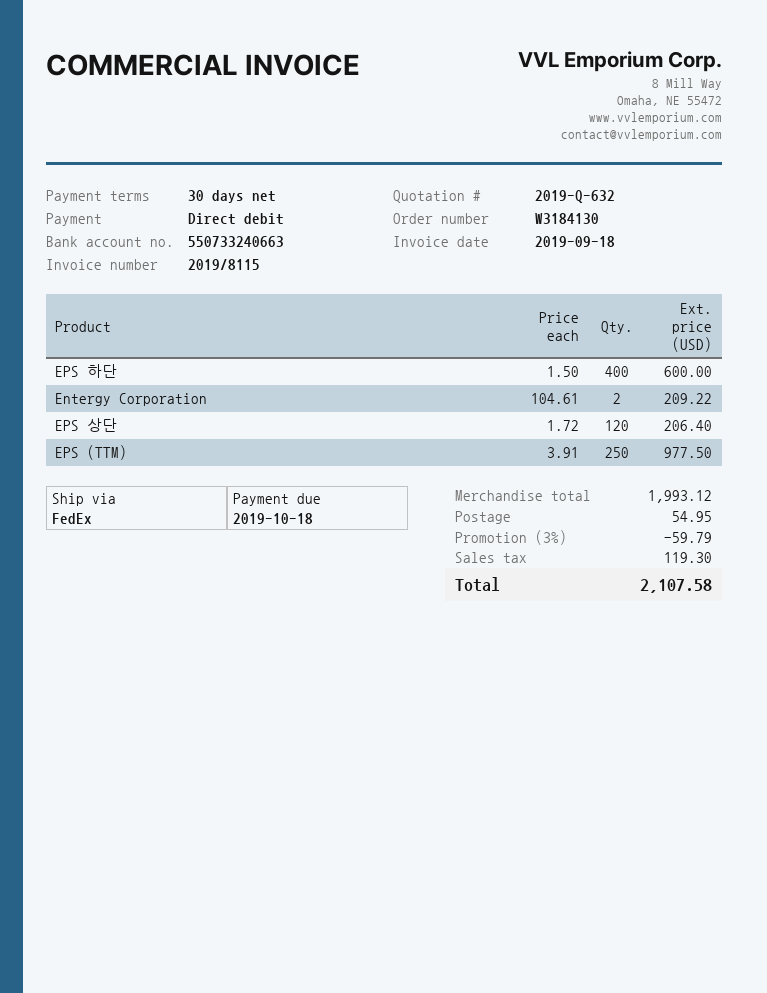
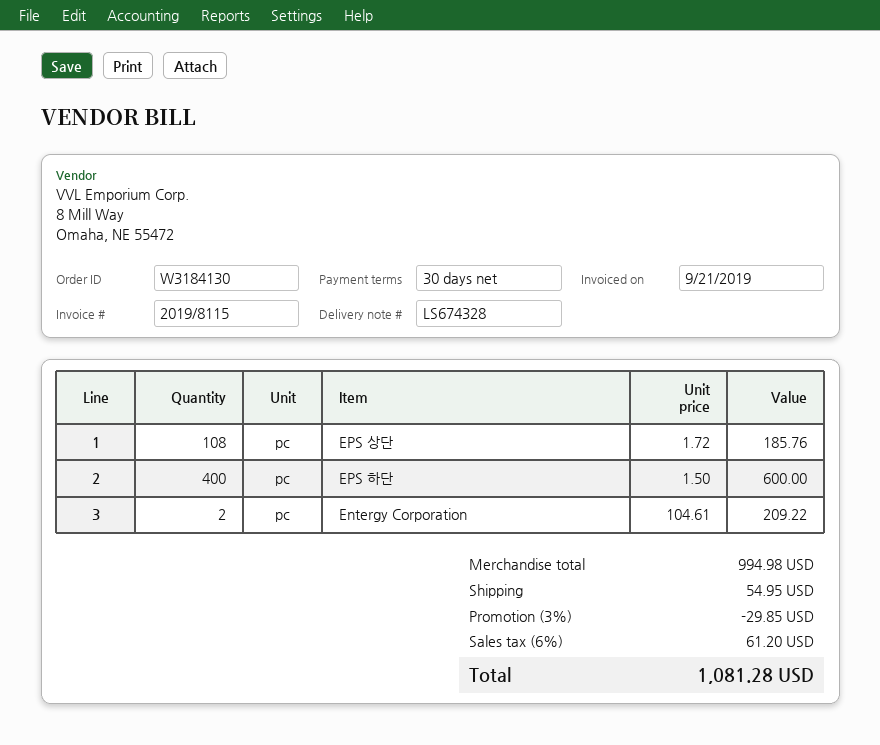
invoice date: 2019-09-18 -> 2019-09-21
EPS 상단: 120 x 1.72 = 206.40 -> 108 x 1.72 = 185.76
EPS (TTM): 250 x 3.91 = 977.50 -> none
subtotal: 1993.12 -> 994.98
discount: 3% = 59.79 -> 3% = 29.85
tax: 119.30 -> 61.20
total: 2107.58 -> 1081.28

